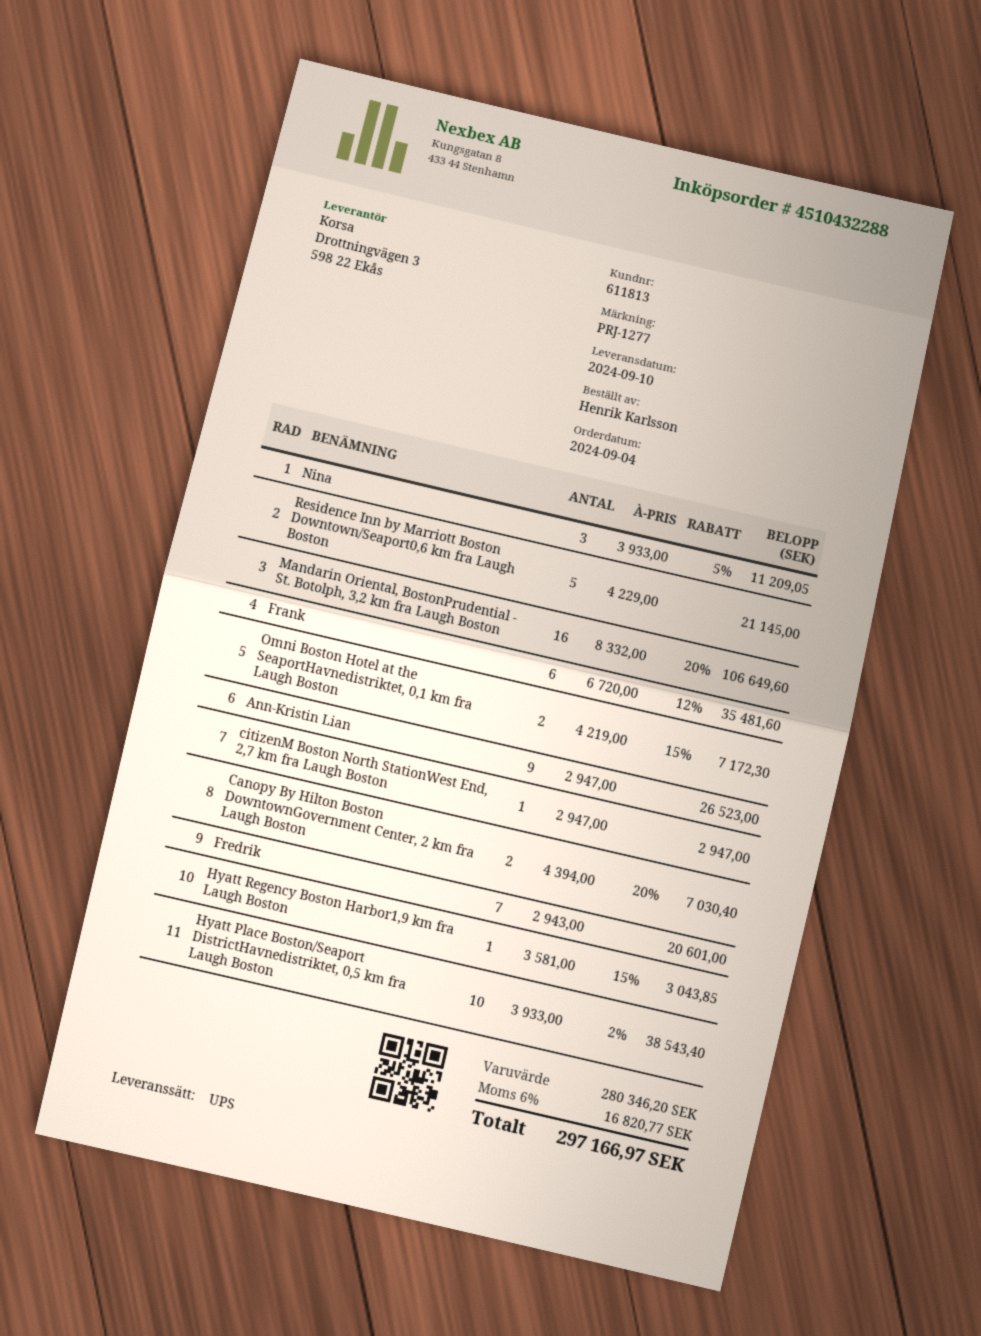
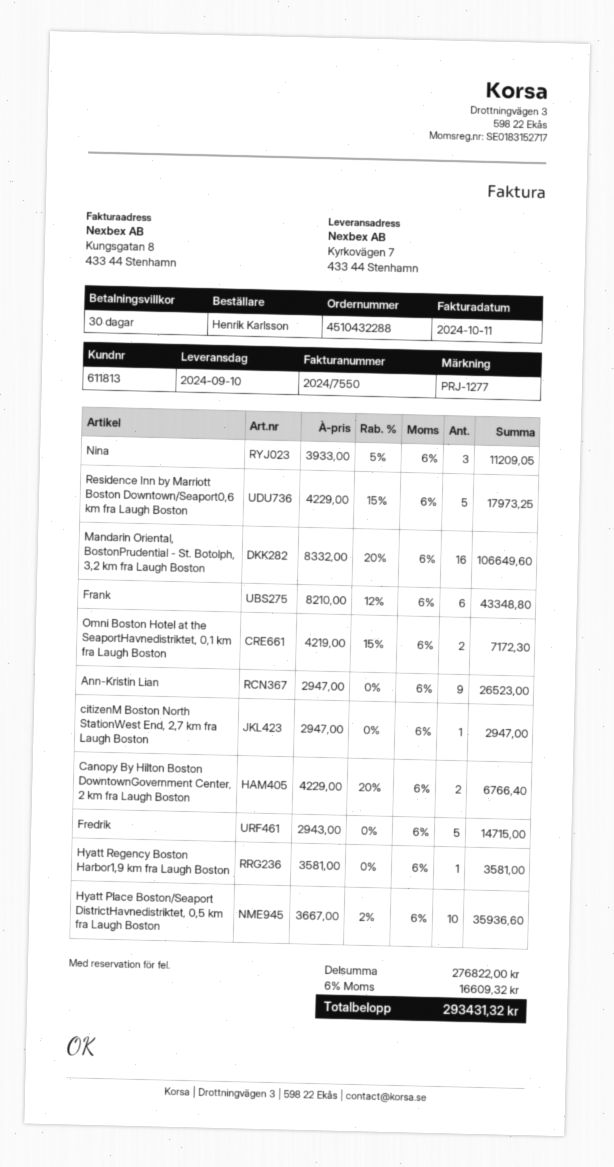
Residence Inn by Marriott Boston Downtown/Seaport0,6 km fra Laugh Boston: 5 x 4229.00 = 21145.00 -> 5 x 4229.00 - 15% = 17973.25
Frank: 6 x 6720.00 - 12% = 35481.60 -> 6 x 8210.00 - 12% = 43348.80
Canopy By Hilton Boston DowntownGovernment Center, 2 km fra Laugh Boston: 2 x 4394.00 - 20% = 7030.40 -> 2 x 4229.00 - 20% = 6766.40
Fredrik: 7 x 2943.00 = 20601.00 -> 5 x 2943.00 = 14715.00
Hyatt Regency Boston Harbor1,9 km fra Laugh Boston: 1 x 3581.00 - 15% = 3043.85 -> 1 x 3581.00 = 3581.00
Hyatt Place Boston/Seaport DistrictHavnedistriktet, 0,5 km fra Laugh Boston: 10 x 3933.00 - 2% = 38543.40 -> 10 x 3667.00 - 2% = 35936.60
subtotal: 280346.20 -> 276822.00
tax: 6% = 16820.77 -> 6% = 16609.32
total: 297166.97 -> 293431.32

